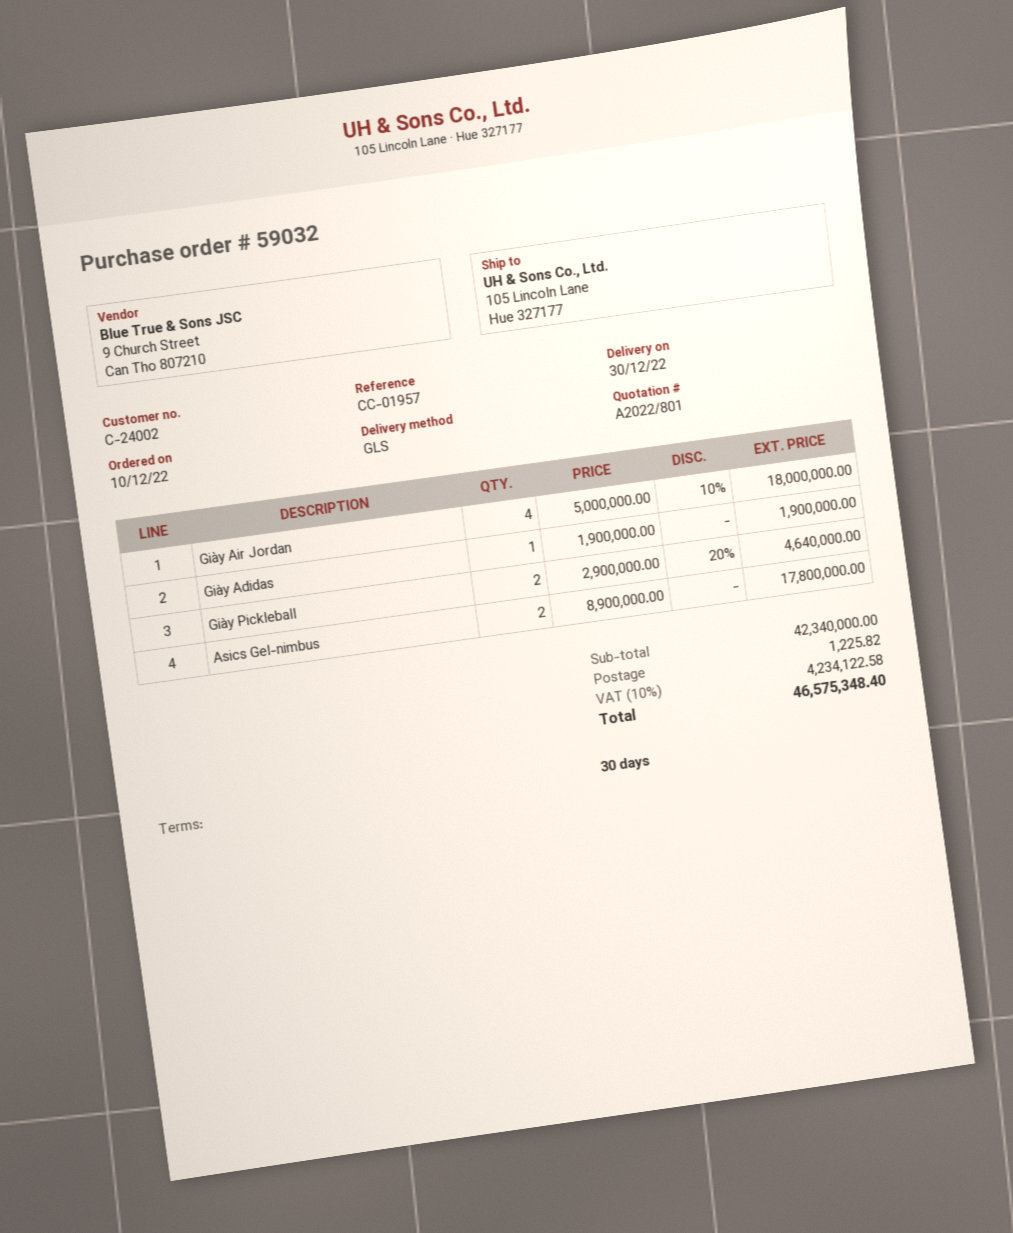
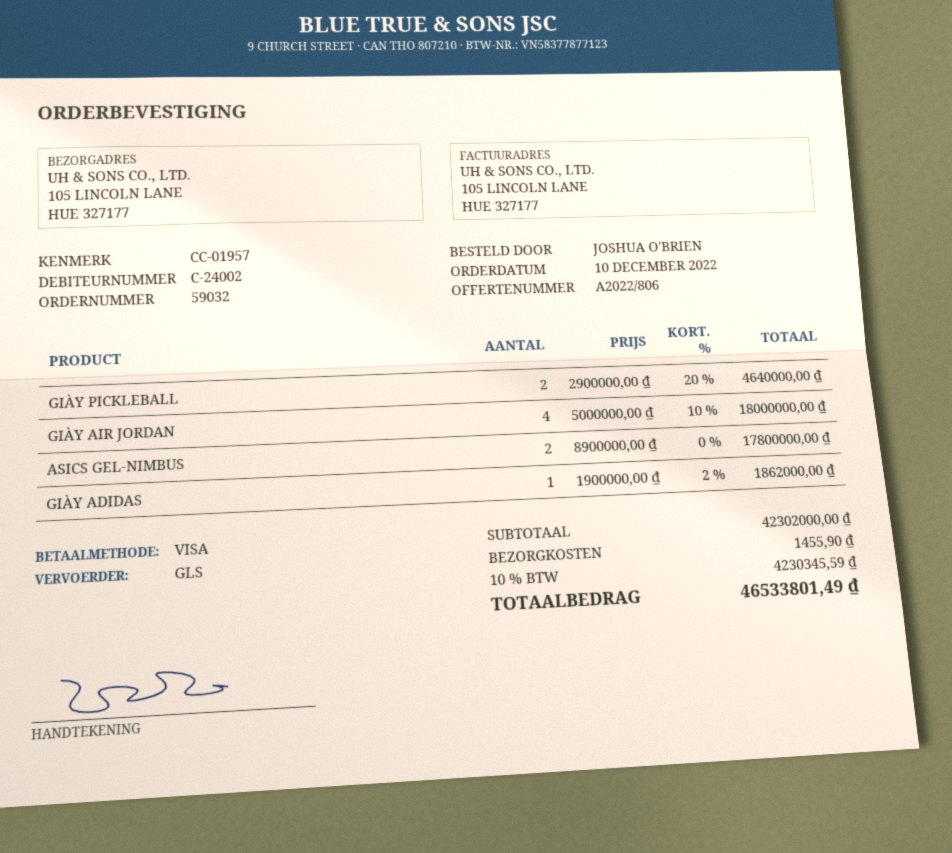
quote number: A2022/801 -> A2022/806
Giày Adidas: 1 x 1900000.00 = 1900000.00 -> 1 x 1900000.00 - 2% = 1862000.00
subtotal: 42340000.00 -> 42302000.00
shipping: 1225.82 -> 1455.90
tax: 10% = 4234122.58 -> 10% = 4230345.59
total: 46575348.40 -> 46533801.49

